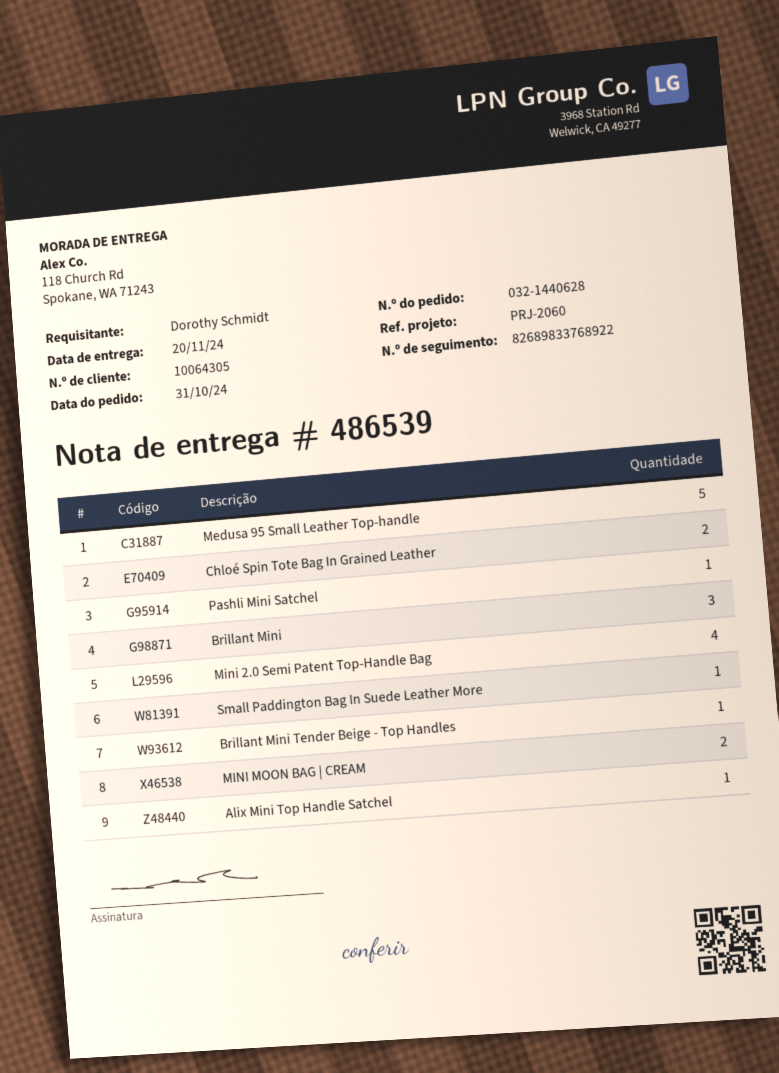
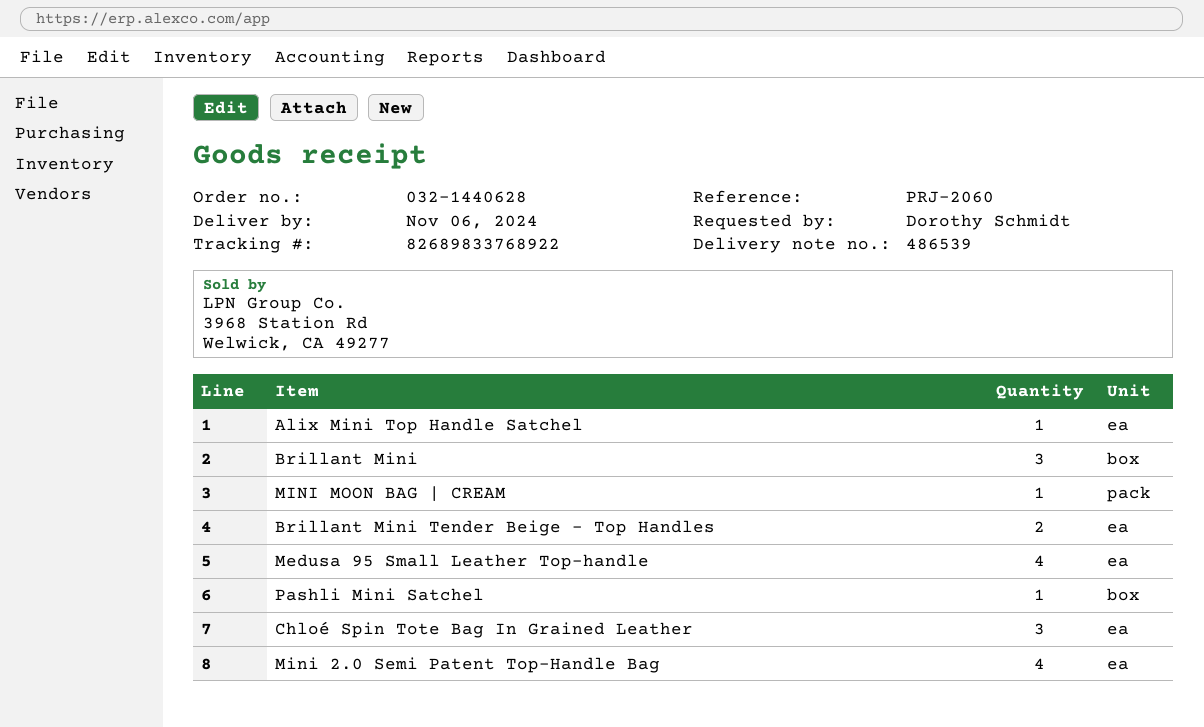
delivery date: 2024-11-20 -> 2024-11-06
Medusa 95 Small Leather Top-handle: 5 -> 4
Chloé Spin Tote Bag In Grained Leather: 2 -> 3
Small Paddington Bag In Suede Leather More: 1 -> none
Brillant Mini Tender Beige - Top Handles: 1 -> 2
MINI MOON BAG | CREAM: 2 -> 1

